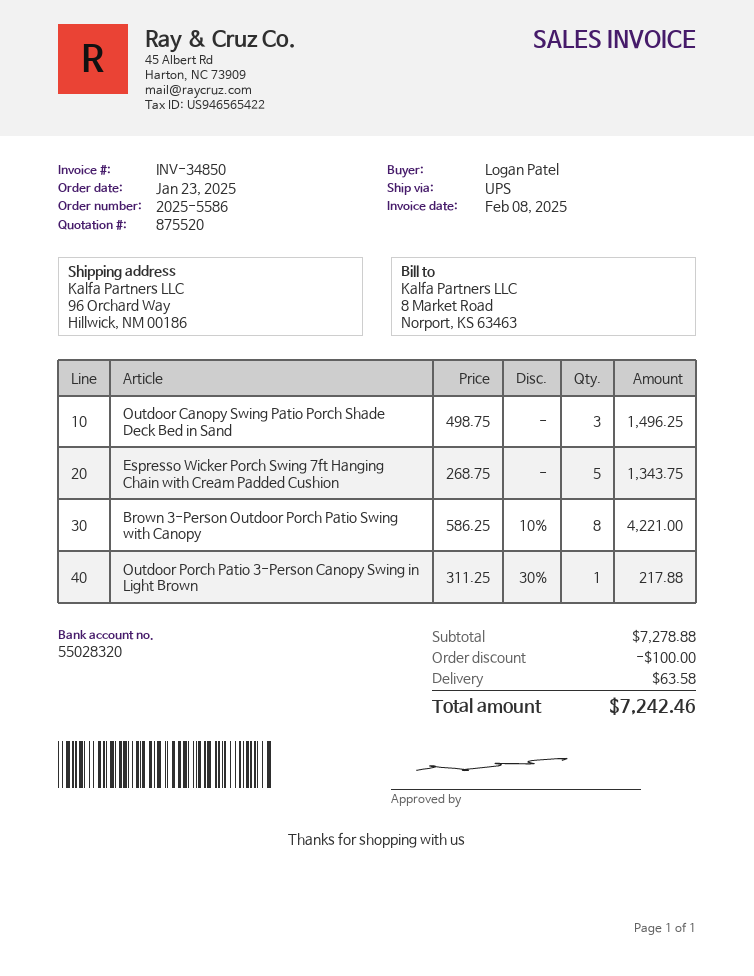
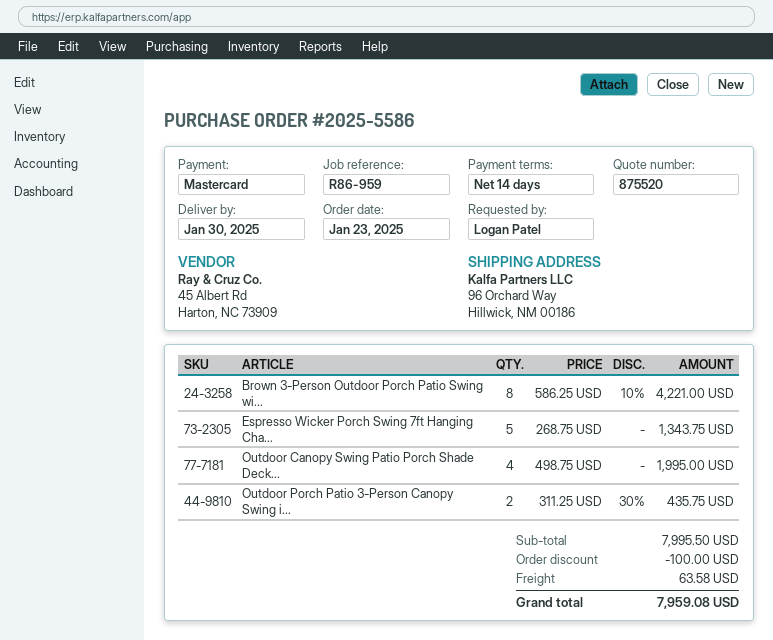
Outdoor Canopy Swing Patio Porch Shade Deck Bed in Sand: 3 x 498.75 = 1496.25 -> 4 x 498.75 = 1995.00
Outdoor Porch Patio 3-Person Canopy Swing in Light Brown: 1 x 311.25 - 30% = 217.88 -> 2 x 311.25 - 30% = 435.75
subtotal: 7278.88 -> 7995.50
total: 7242.46 -> 7959.08

